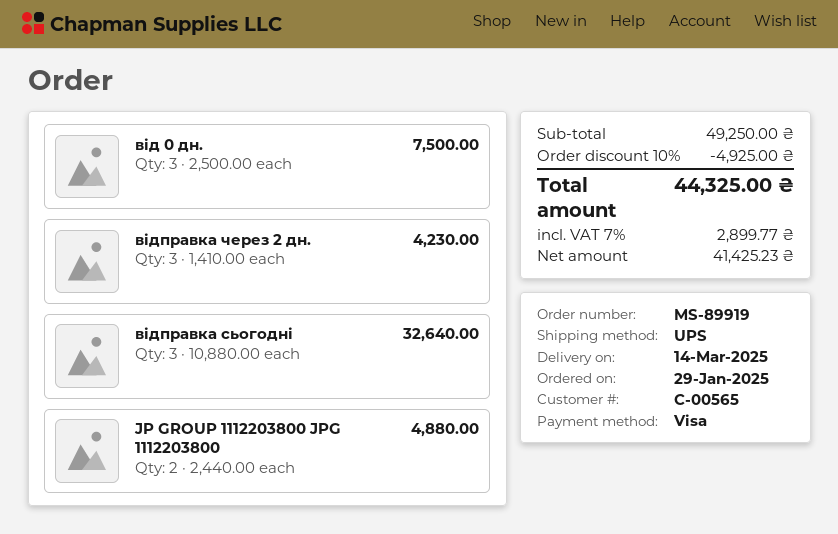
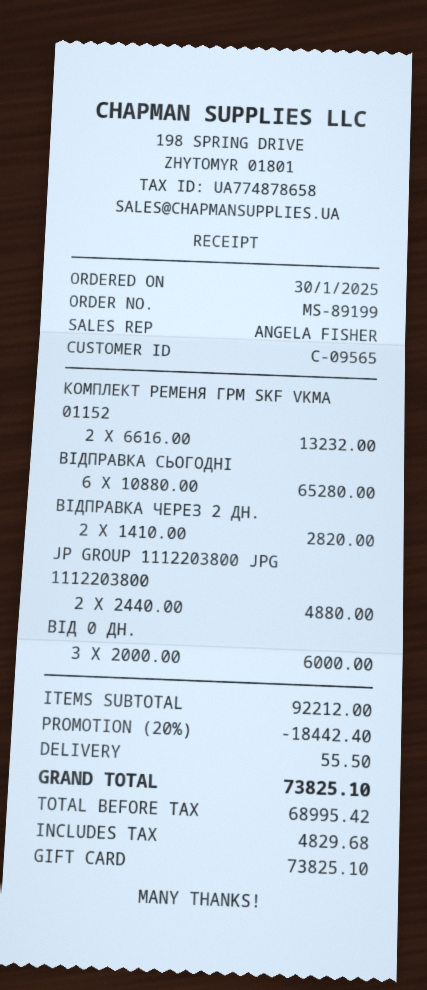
order number: MS-89919 -> MS-89199
order date: 2025-01-29 -> 2025-01-30
customer number: C-00565 -> C-09565
payment method: Visa -> gift card
від 0 дн.: 3 x 2500.00 = 7500.00 -> 3 x 2000.00 = 6000.00
відправка через 2 дн.: 3 x 1410.00 = 4230.00 -> 2 x 1410.00 = 2820.00
відправка сьогодні: 3 x 10880.00 = 32640.00 -> 6 x 10880.00 = 65280.00
КОМПЛЕКТ РЕМЕНЯ ГРМ SKF VKMA 01152: none -> 2 x 6616.00 = 13232.00
subtotal: 49250.00 -> 92212.00
discount: 10% = 4925.00 -> 20% = 18442.40
shipping: none -> 55.50
net: 41425.23 -> 68995.42
tax: 2899.77 -> 4829.68
total: 44325.00 -> 73825.10

